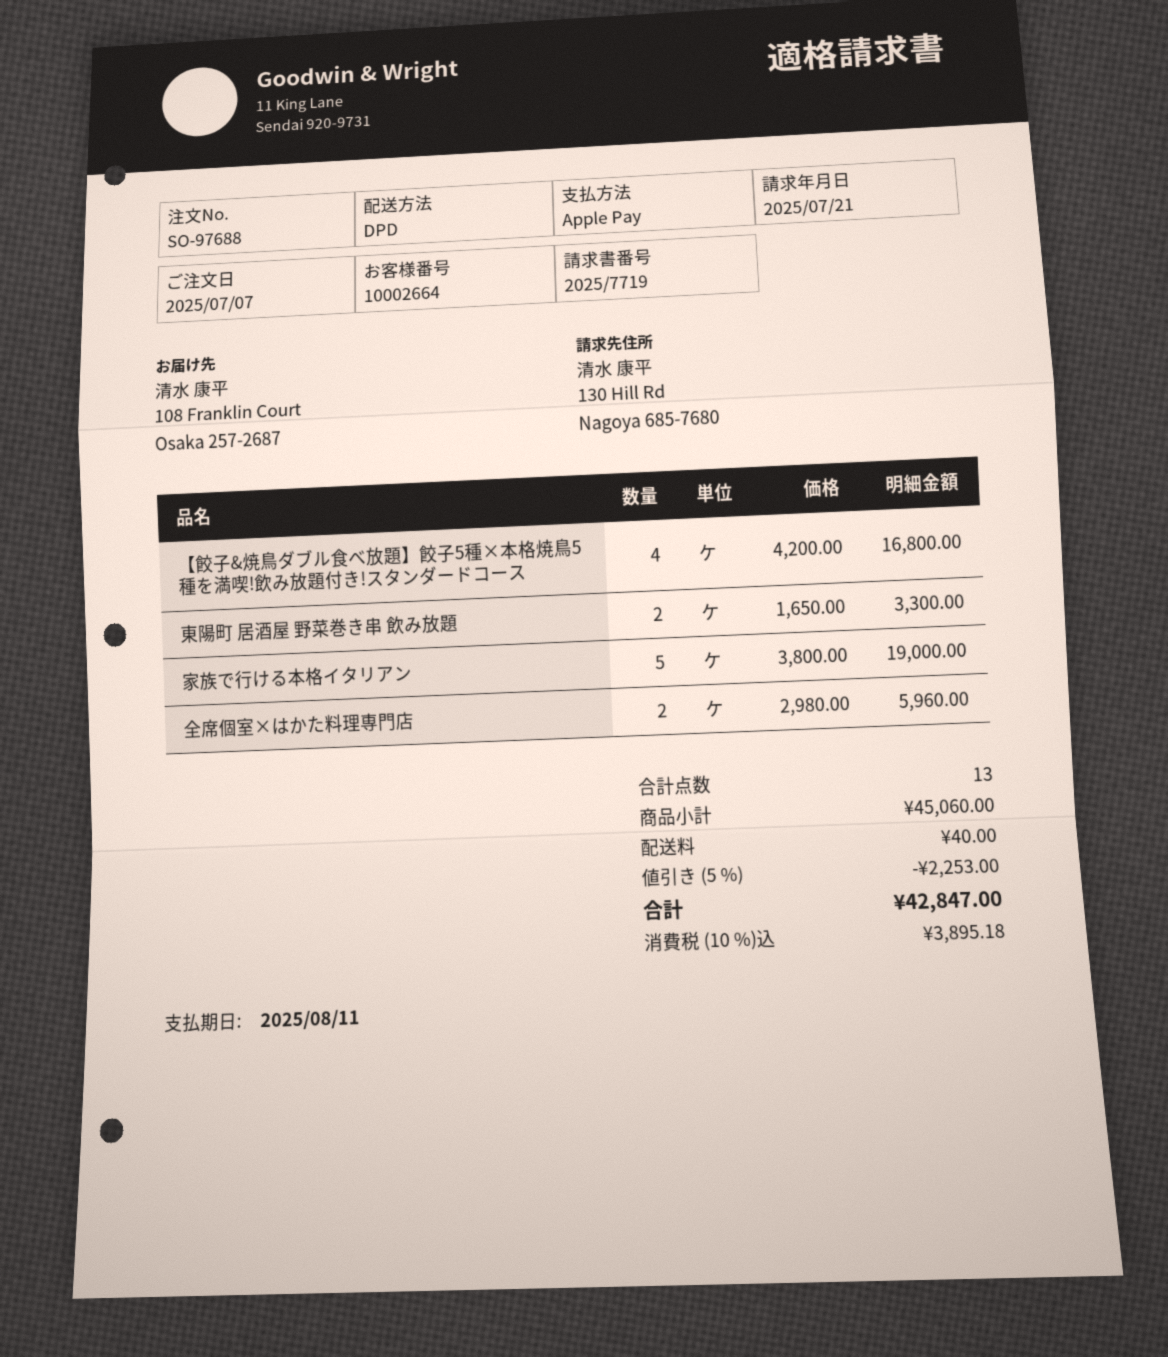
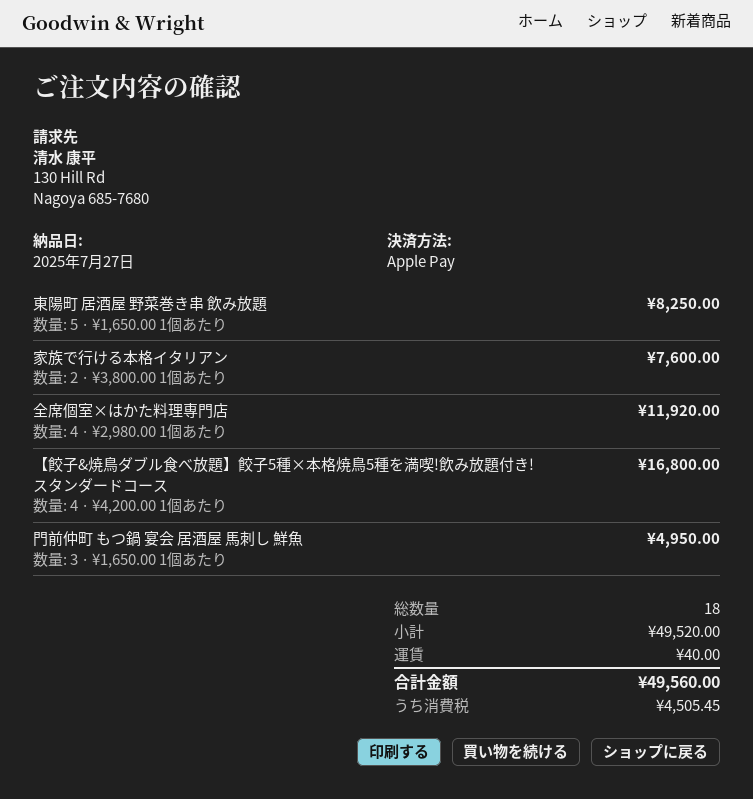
東陽町 居酒屋 野菜巻き串 飲み放題: 2 x 1650.00 = 3300.00 -> 5 x 1650.00 = 8250.00
家族で行ける本格イタリアン: 5 x 3800.00 = 19000.00 -> 2 x 3800.00 = 7600.00
全席個室×はかた料理専門店: 2 x 2980.00 = 5960.00 -> 4 x 2980.00 = 11920.00
門前仲町 もつ鍋 宴会 居酒屋 馬刺し 鮮魚: none -> 3 x 1650.00 = 4950.00
total quantity: 13 -> 18
subtotal: 45060.00 -> 49520.00
discount: 5% = 2253.00 -> none
tax: 3895.18 -> 4505.45
total: 42847.00 -> 49560.00

